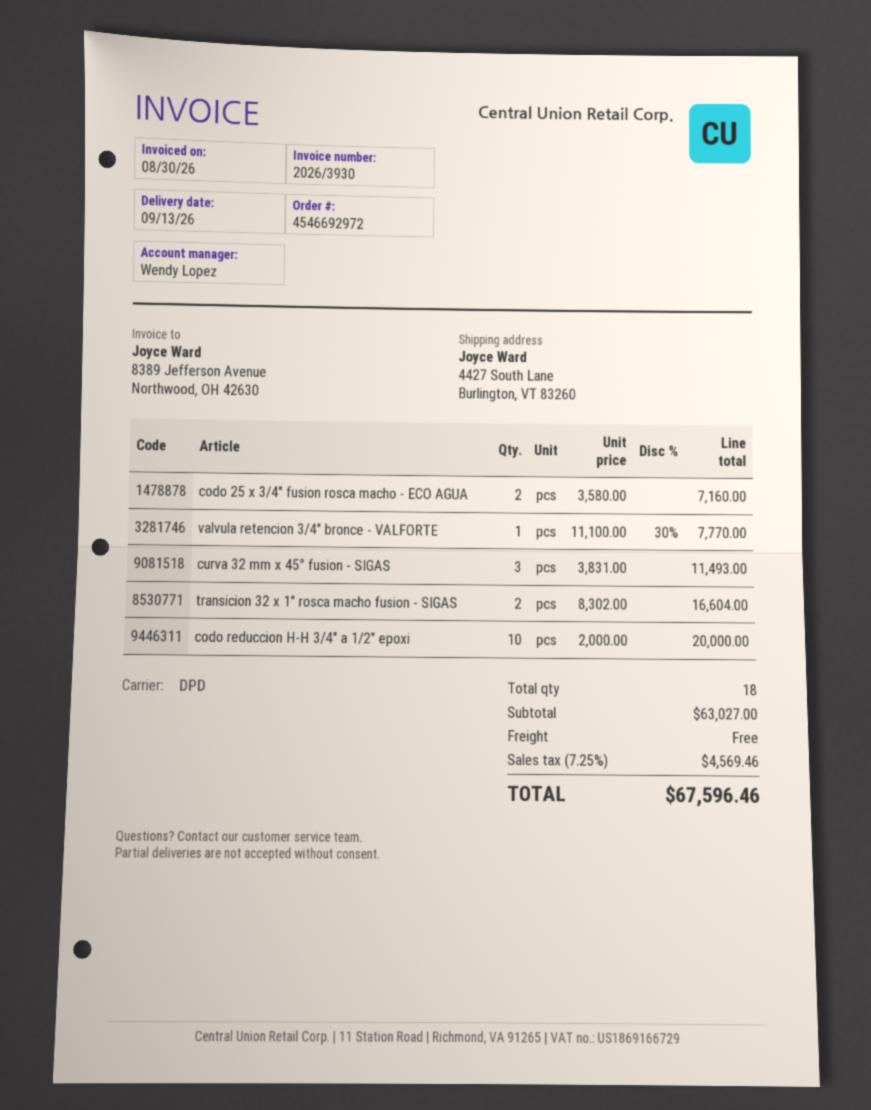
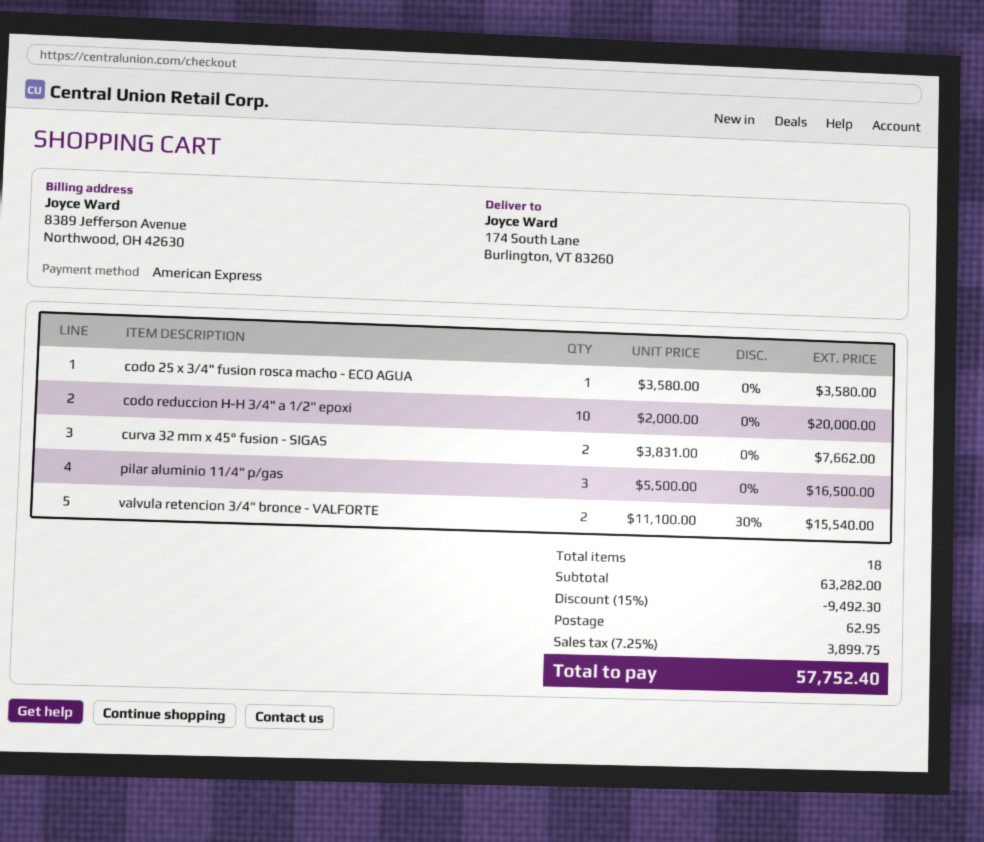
ship to: 4427 South Lane, Burlington, VT 83260 -> 174 South Lane, Burlington, VT 83260
codo 25 x 3/4" fusion rosca macho - ECO AGUA: 2 x 3580.00 = 7160.00 -> 1 x 3580.00 = 3580.00
valvula retencion 3/4" bronce - VALFORTE: 1 x 11100.00 - 30% = 7770.00 -> 2 x 11100.00 - 30% = 15540.00
curva 32 mm x 45° fusion - SIGAS: 3 x 3831.00 = 11493.00 -> 2 x 3831.00 = 7662.00
transicion 32 x 1" rosca macho fusion - SIGAS: 2 x 8302.00 = 16604.00 -> none
pilar aluminio 11/4" p/gas: none -> 3 x 5500.00 = 16500.00
subtotal: 63027.00 -> 63282.00
discount: none -> 15% = 9492.30
shipping: 0.00 -> 62.95
tax: 7.25% = 4569.46 -> 7.25% = 3899.75
total: 67596.46 -> 57752.40

